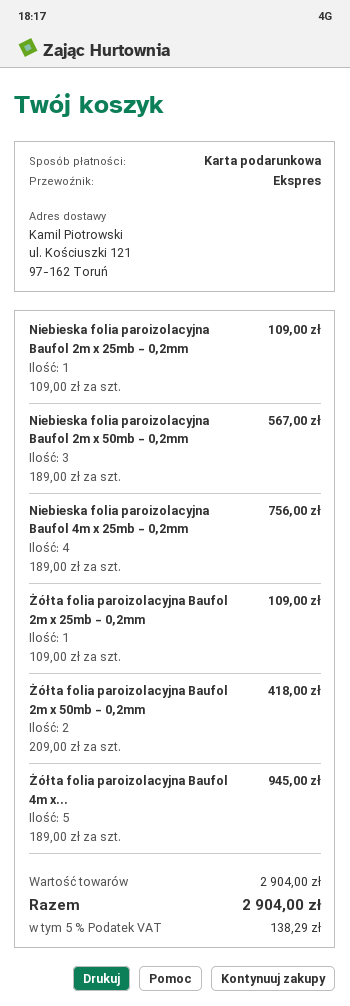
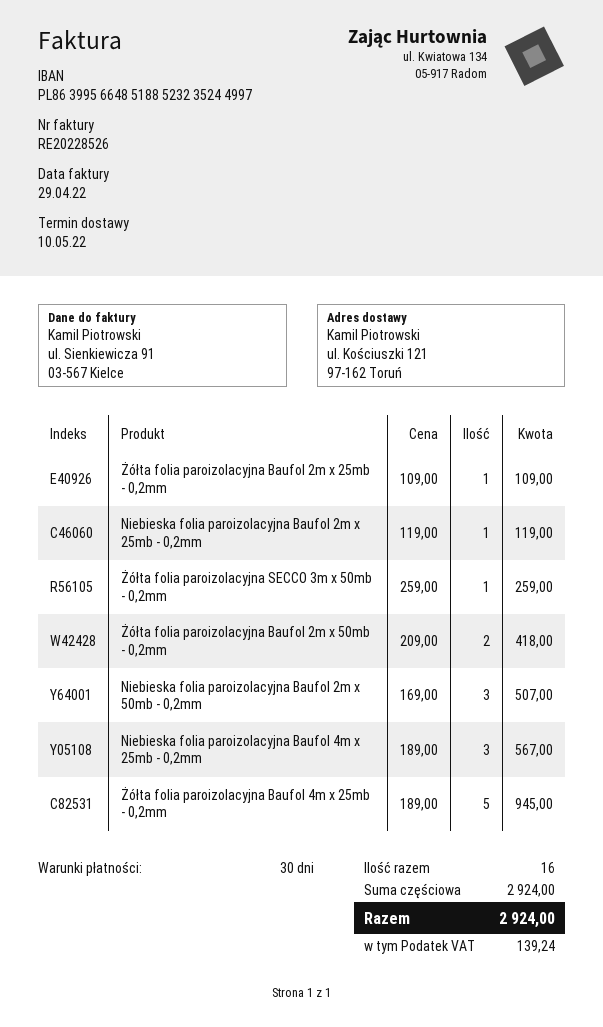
Niebieska folia paroizolacyjna Baufol 2m x 25mb - 0,2mm: 1 x 109.00 = 109.00 -> 1 x 119.00 = 119.00
Niebieska folia paroizolacyjna Baufol 2m x 50mb - 0,2mm: 3 x 189.00 = 567.00 -> 3 x 169.00 = 507.00
Niebieska folia paroizolacyjna Baufol 4m x 25mb - 0,2mm: 4 x 189.00 = 756.00 -> 3 x 189.00 = 567.00
Żółta folia paroizolacyjna SECCO 3m x 50mb - 0,2mm: none -> 1 x 259.00 = 259.00
subtotal: 2904.00 -> 2924.00
tax: 138.29 -> 139.24
total: 2904.00 -> 2924.00

